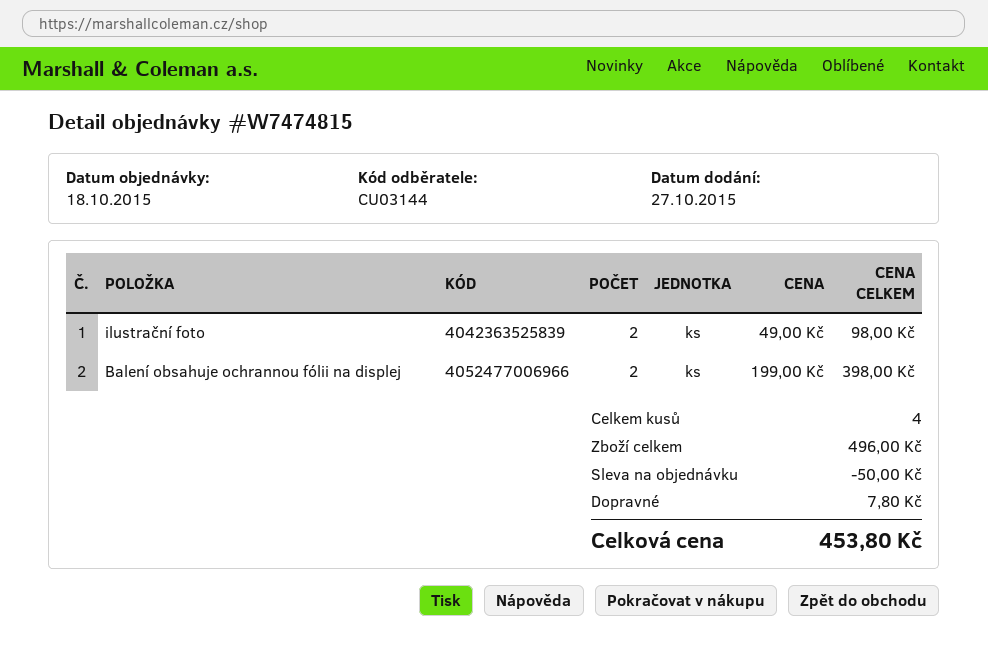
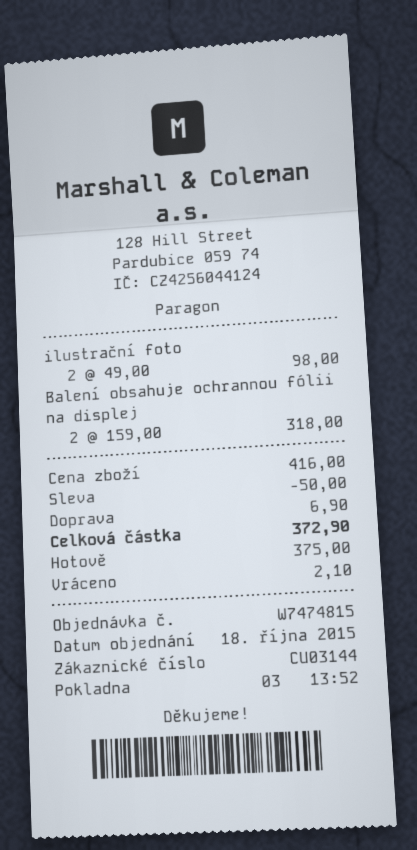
Balení obsahuje ochrannou fólii na displej: 2 x 199.00 = 398.00 -> 2 x 159.00 = 318.00
subtotal: 496.00 -> 416.00
shipping: 7.80 -> 6.90
total: 453.80 -> 372.90

